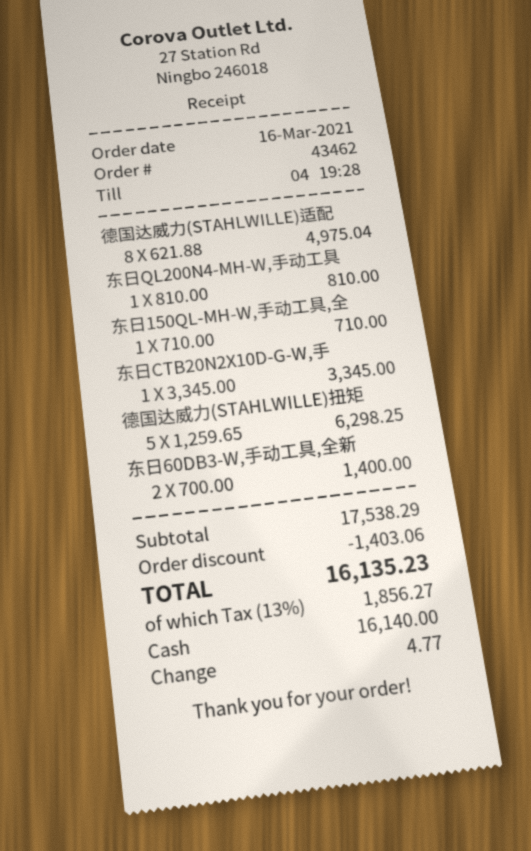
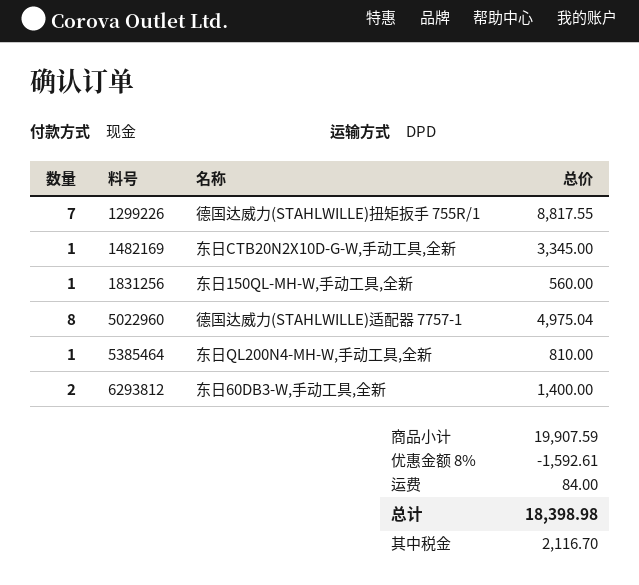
东日150QL-MH-W,手动工具,全: 1 for 710.00 -> 1 for 560.00
德国达威力(STAHLWILLE)扭矩: 5 for 6298.25 -> 7 for 8817.55
subtotal: 17538.29 -> 19907.59
discount: 1403.06 -> 1592.61
shipping: none -> 84.00
tax: 1856.27 -> 2116.70
total: 16135.23 -> 18398.98

